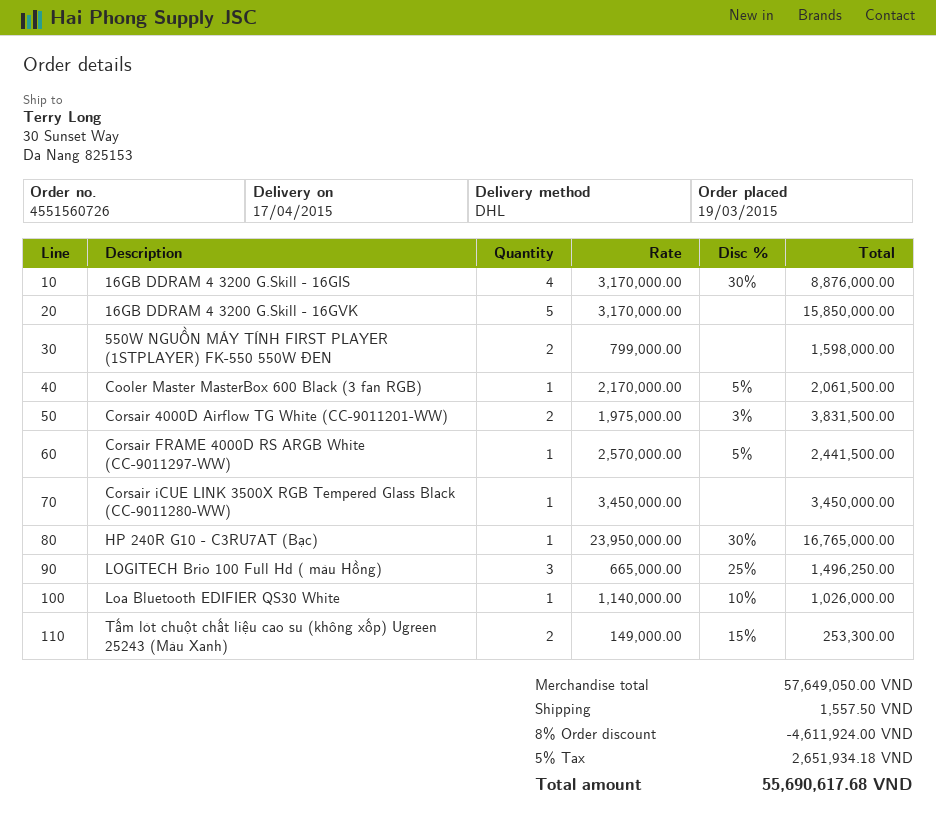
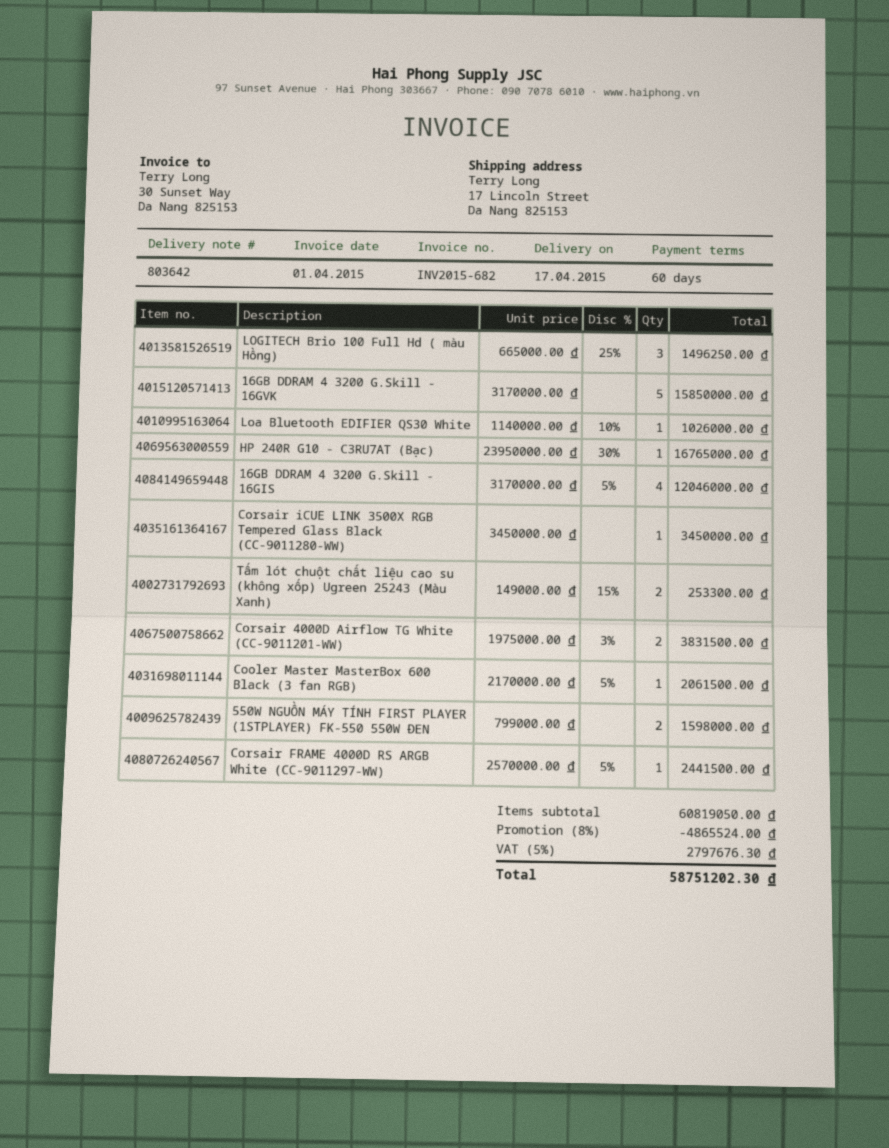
ship to: 30 Sunset Way, Da Nang 825153 -> 17 Lincoln Street, Da Nang 825153
16GB DDRAM 4 3200 G.Skill - 16GIS: 4 x 3170000.00 - 30% = 8876000.00 -> 4 x 3170000.00 - 5% = 12046000.00
subtotal: 57649050.00 -> 60819050.00
discount: 8% = 4611924.00 -> 8% = 4865524.00
shipping: 1557.50 -> none
tax: 5% = 2651934.18 -> 5% = 2797676.30
total: 55690617.68 -> 58751202.30

